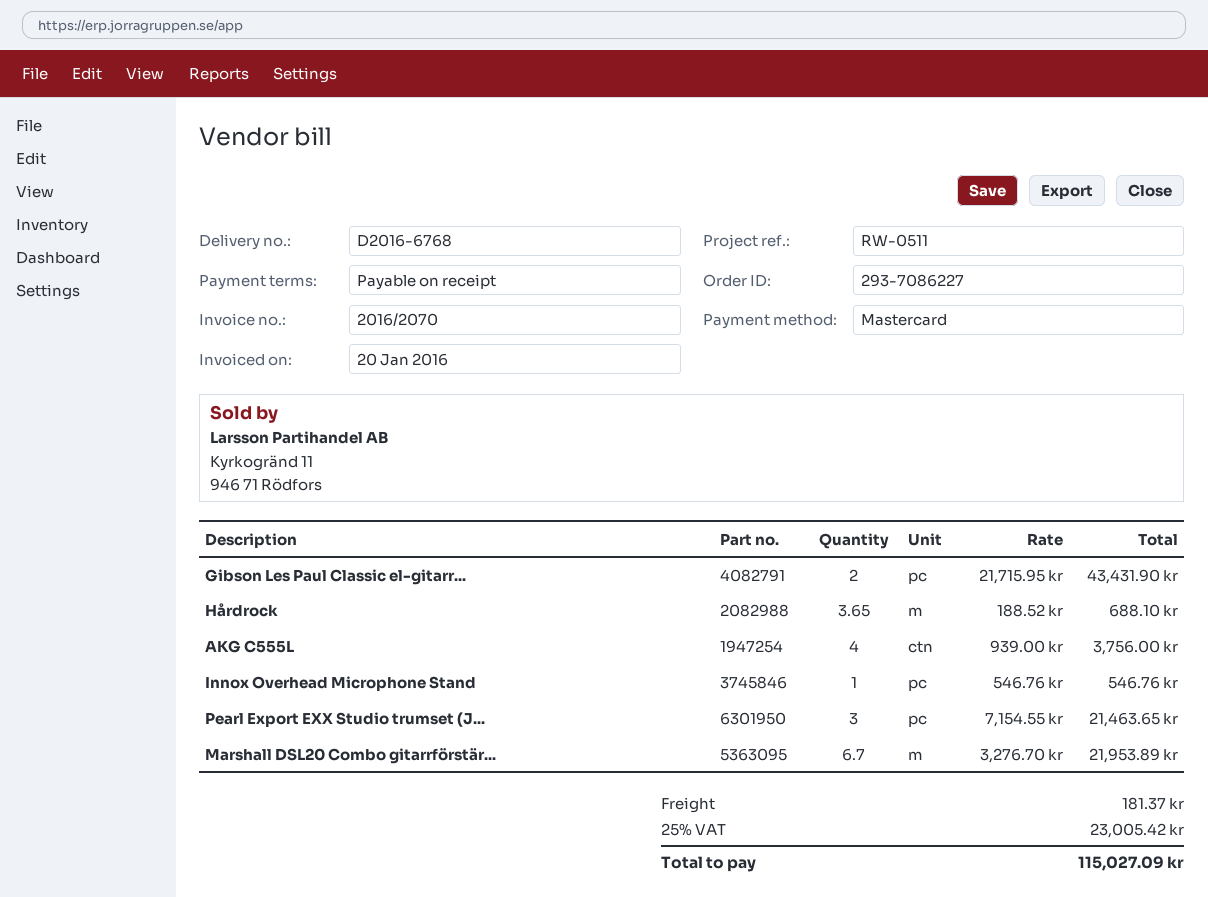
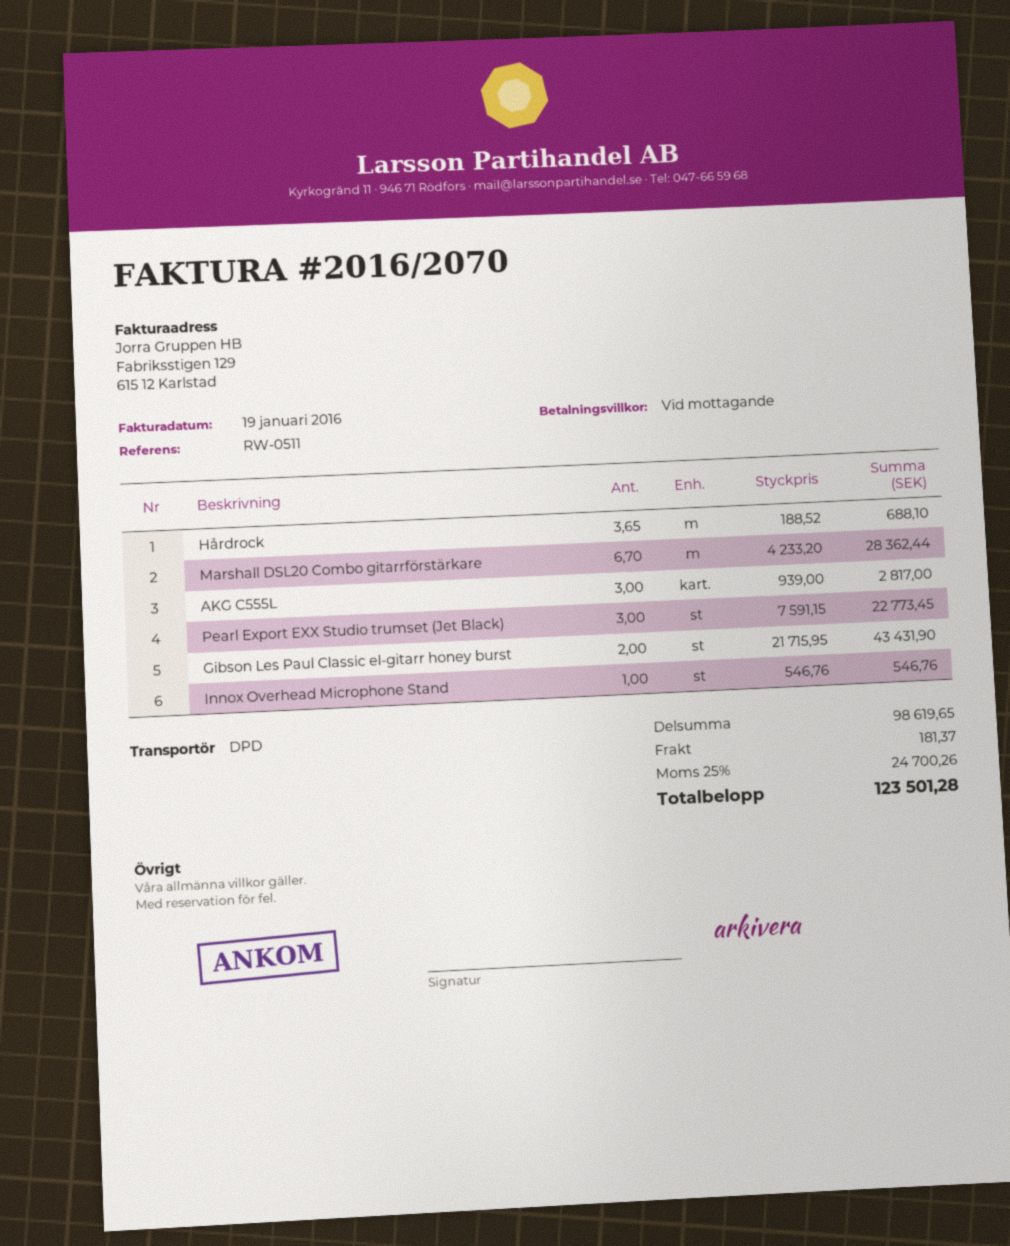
invoice date: 2016-01-20 -> 2016-01-19
AKG C555L: 4 x 939.00 = 3756.00 -> 3 x 939.00 = 2817.00
Pearl Export EXX Studio trumset (J...: 3 x 7154.55 = 21463.65 -> 3 x 7591.15 = 22773.45
Marshall DSL20 Combo gitarrförstär...: 6.7 x 3276.70 = 21953.89 -> 6.7 x 4233.20 = 28362.44
tax: 25% = 23005.42 -> 25% = 24700.26
total: 115027.09 -> 123501.28

